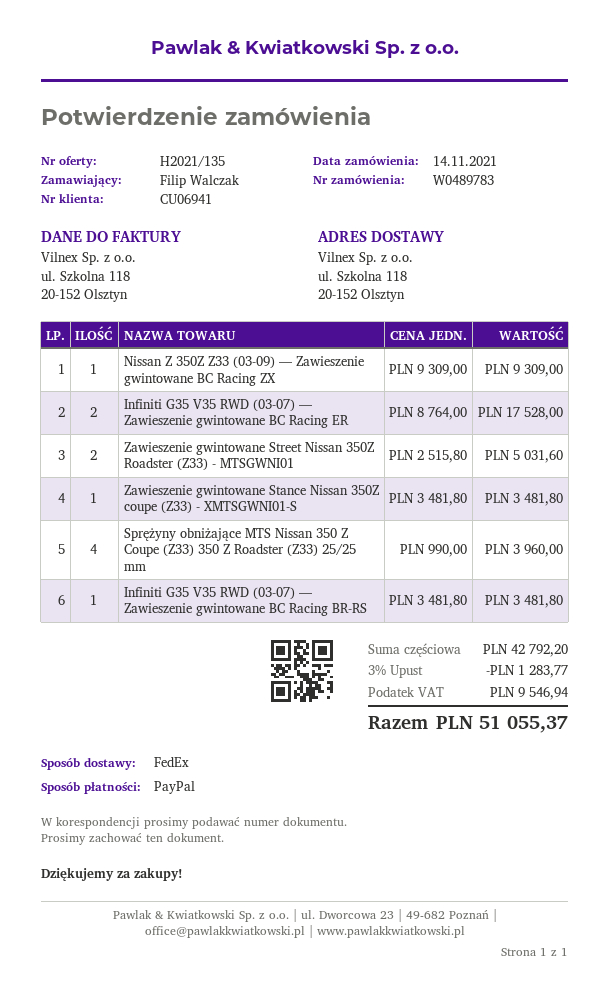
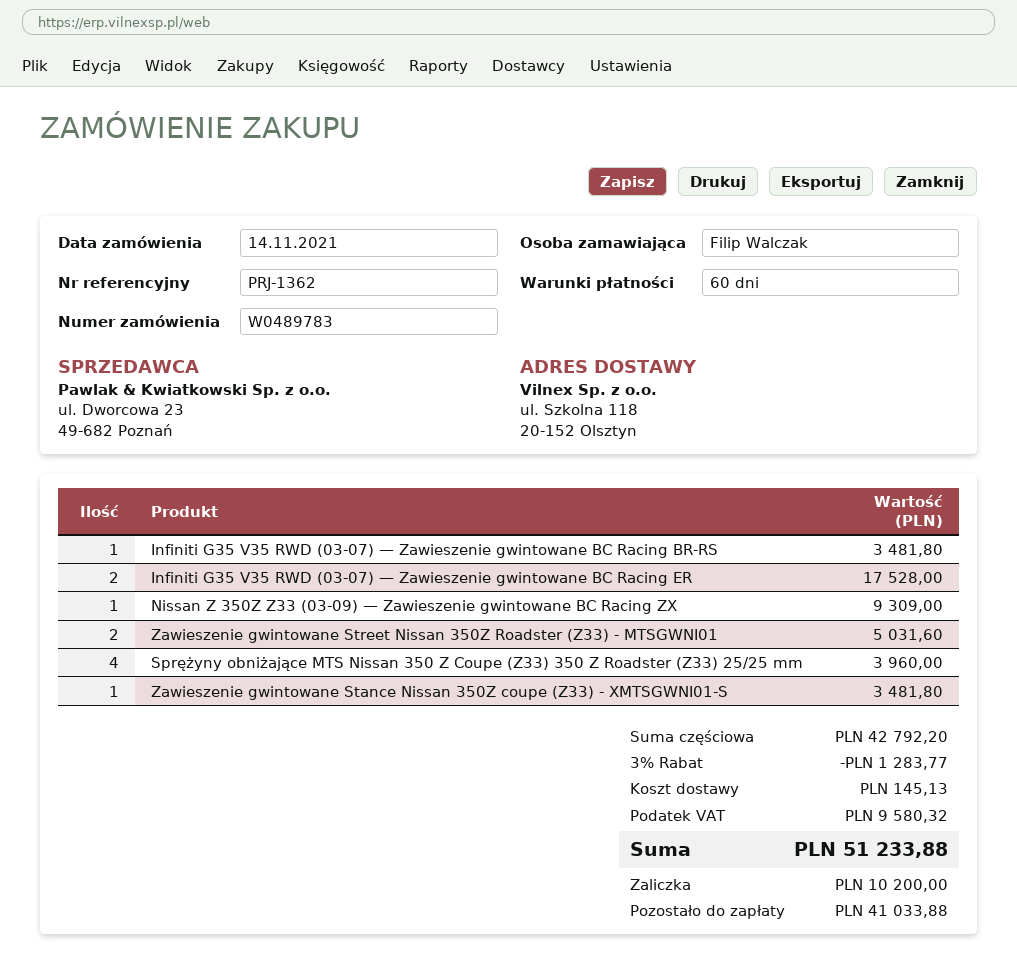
shipping: none -> 145.13
tax: 9546.94 -> 9580.32
total: 51055.37 -> 51233.88

